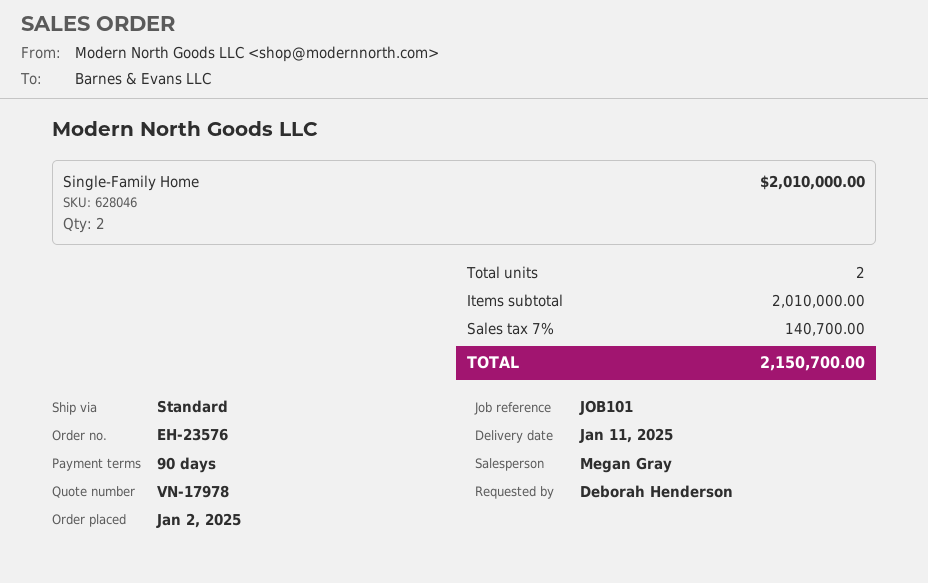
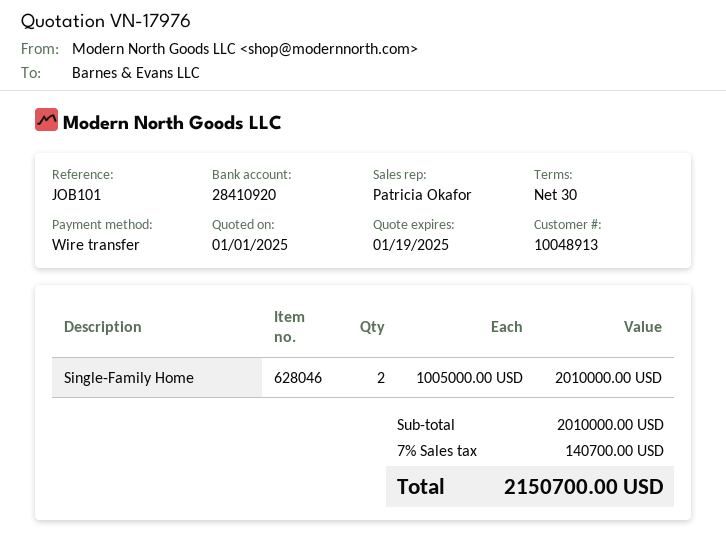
quote number: VN-17978 -> VN-17976
payment terms: 90 days -> 30 days
sales rep: Megan Gray -> Patricia Okafor

